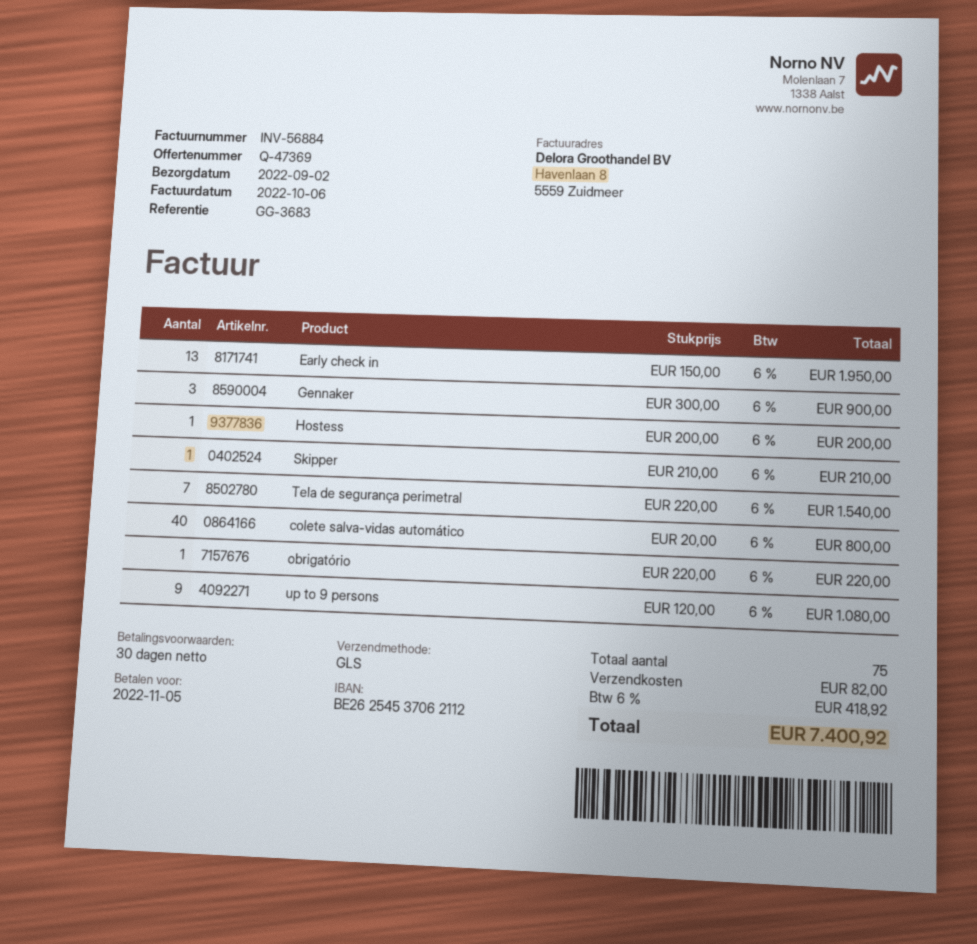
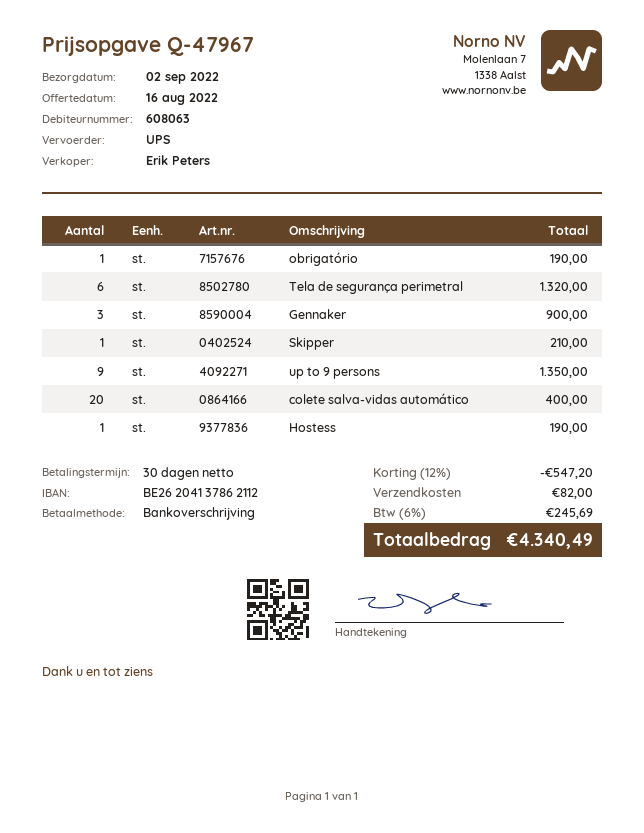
quote number: Q-47369 -> Q-47967
bank account: BE26254537062112 -> BE26204137862112
shipping method: GLS -> UPS
Early check in: 13 for 1950.00 -> none
Hostess: 1 for 200.00 -> 1 for 190.00
Tela de segurança perimetral: 7 for 1540.00 -> 6 for 1320.00
colete salva-vidas automático: 40 for 800.00 -> 20 for 400.00
obrigatório: 1 for 220.00 -> 1 for 190.00
up to 9 persons: 9 for 1080.00 -> 9 for 1350.00
discount: none -> 12% = 547.20
tax: 6% = 418.92 -> 6% = 245.69
total: 7400.92 -> 4340.49

